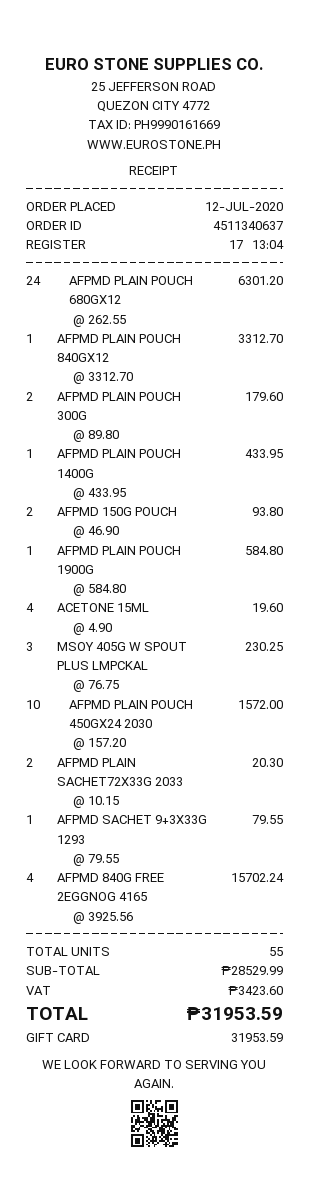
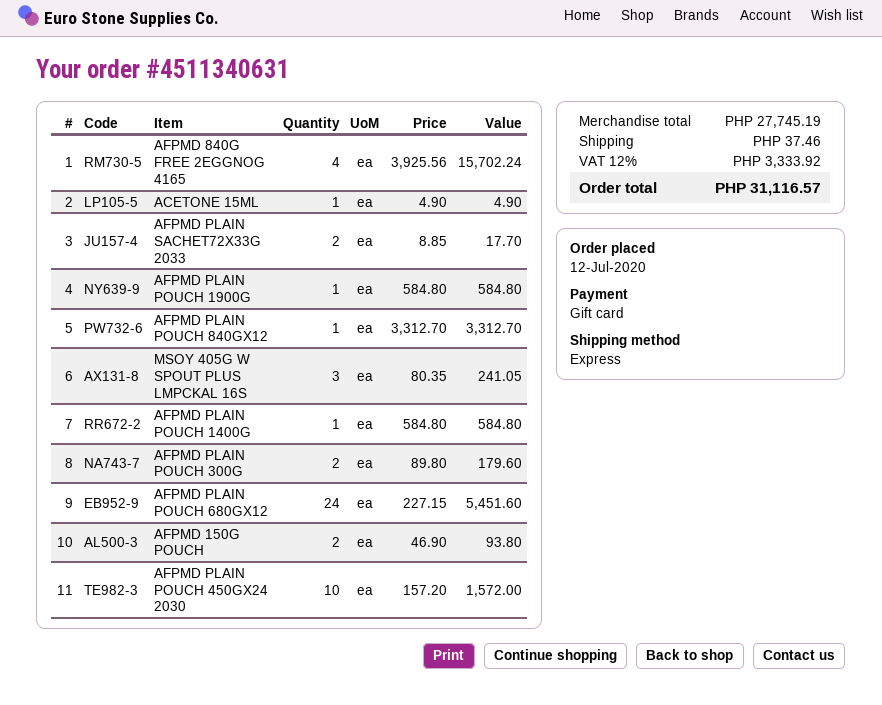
order number: 4511340637 -> 4511340631
AFPMD PLAIN POUCH 680GX12: 24 x 262.55 = 6301.20 -> 24 x 227.15 = 5451.60
AFPMD PLAIN POUCH 1400G: 1 x 433.95 = 433.95 -> 1 x 584.80 = 584.80
ACETONE 15ML: 4 x 4.90 = 19.60 -> 1 x 4.90 = 4.90
MSOY 405G W SPOUT PLUS LMPCKAL: 3 x 76.75 = 230.25 -> 3 x 80.35 = 241.05
AFPMD PLAIN SACHET72X33G 2033: 2 x 10.15 = 20.30 -> 2 x 8.85 = 17.70
AFPMD SACHET 9+3X33G 1293: 1 x 79.55 = 79.55 -> none
subtotal: 28529.99 -> 27745.19
shipping: none -> 37.46
tax: 3423.60 -> 3333.92
total: 31953.59 -> 31116.57

